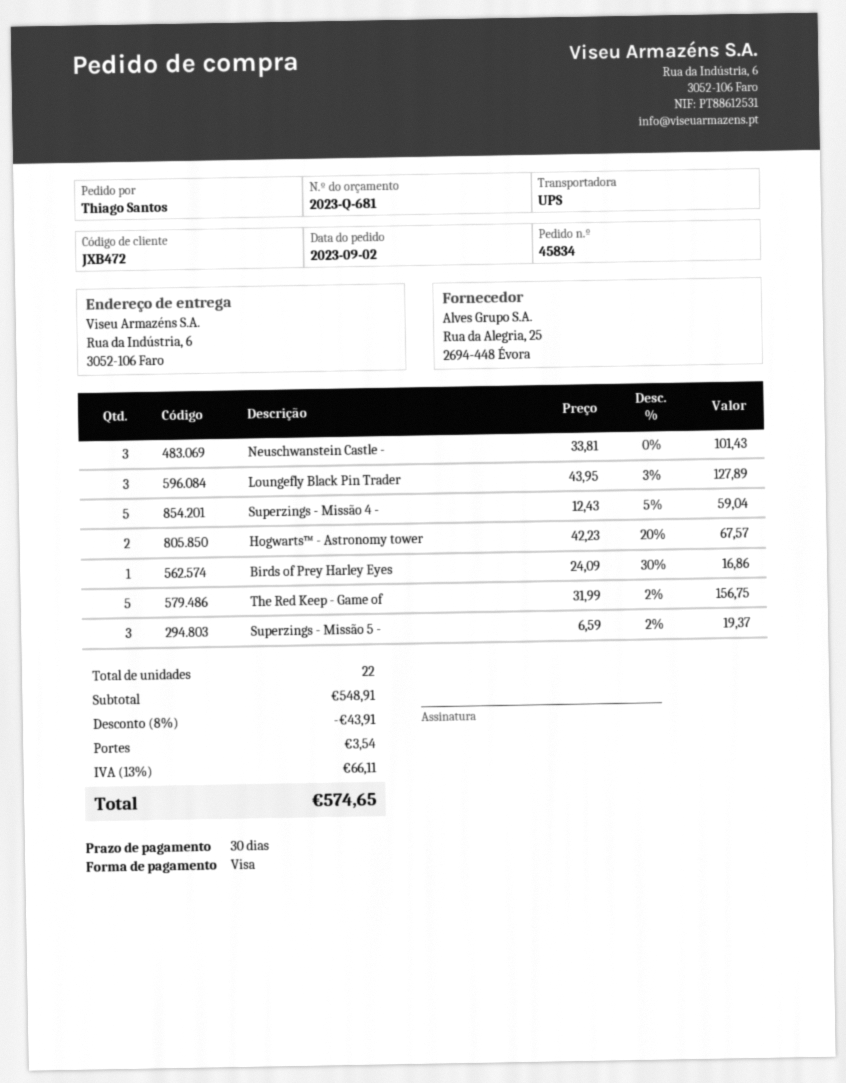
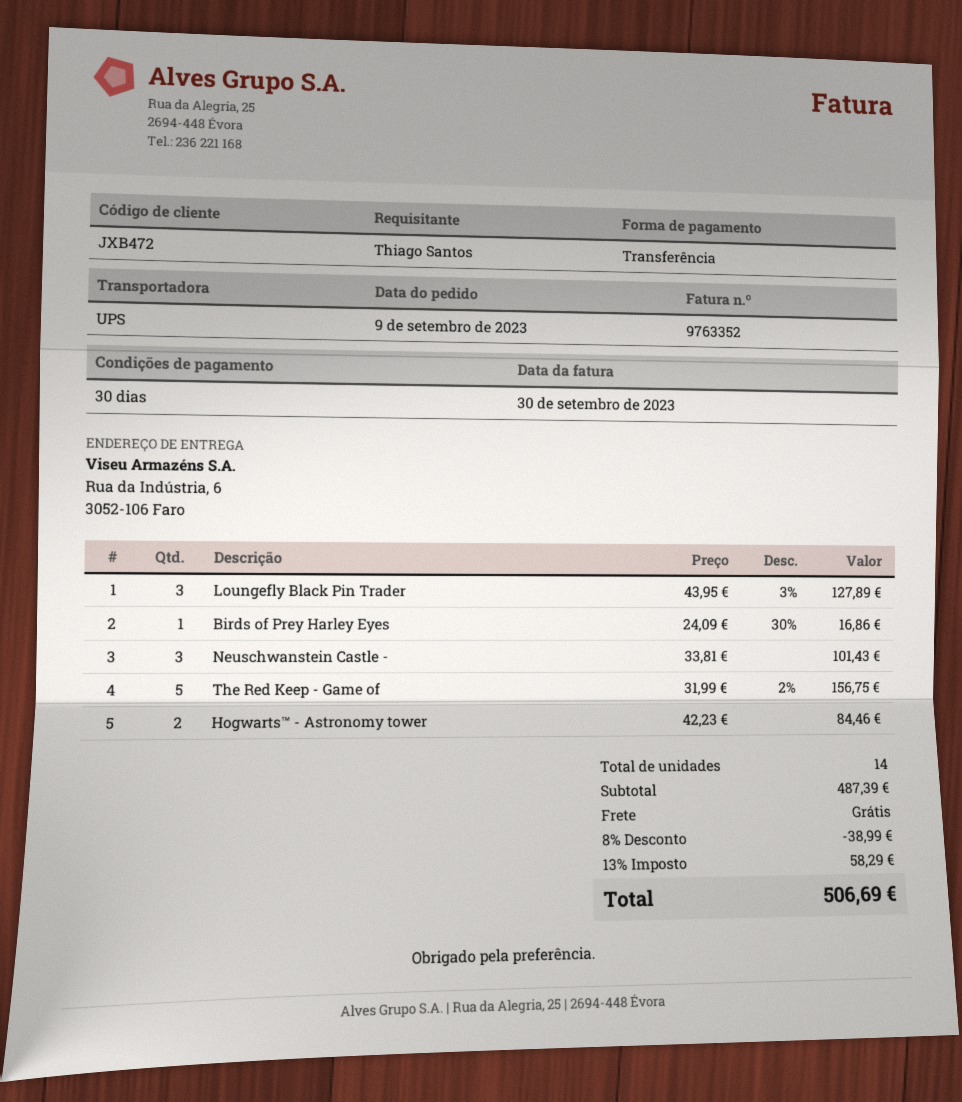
order date: 2023-09-02 -> 2023-09-09
payment method: Visa -> bank transfer
Superzings - Missão 4 -: 5 x 12.43 - 5% = 59.04 -> none
Hogwarts™ - Astronomy tower: 2 x 42.23 - 20% = 67.57 -> 2 x 42.23 = 84.46
Superzings - Missão 5 -: 3 x 6.59 - 2% = 19.37 -> none
total quantity: 22 -> 14
subtotal: 548.91 -> 487.39
discount: 8% = 43.91 -> 8% = 38.99
shipping: 3.54 -> 0.00
tax: 13% = 66.11 -> 13% = 58.29
total: 574.65 -> 506.69

